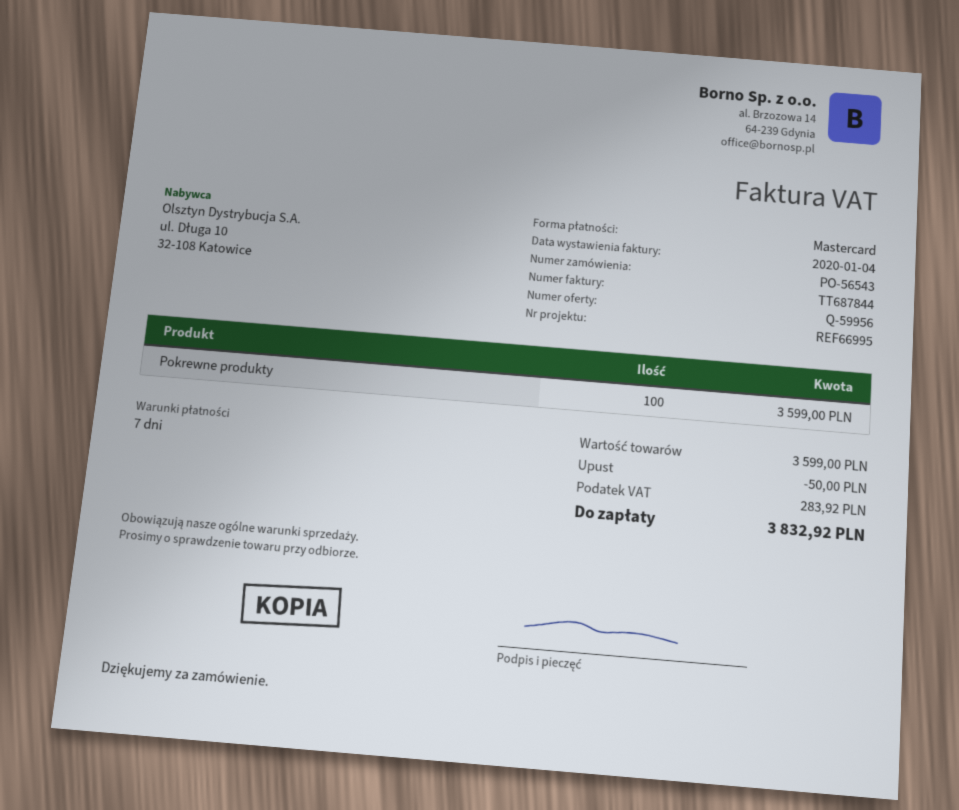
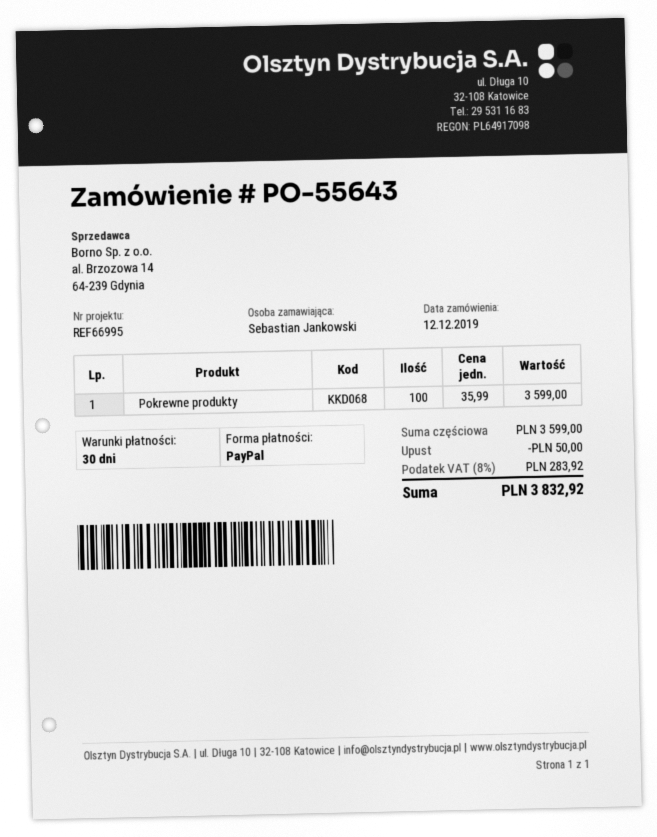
order number: PO-56543 -> PO-55643
payment terms: 7 days -> 30 days
payment method: Mastercard -> PayPal

